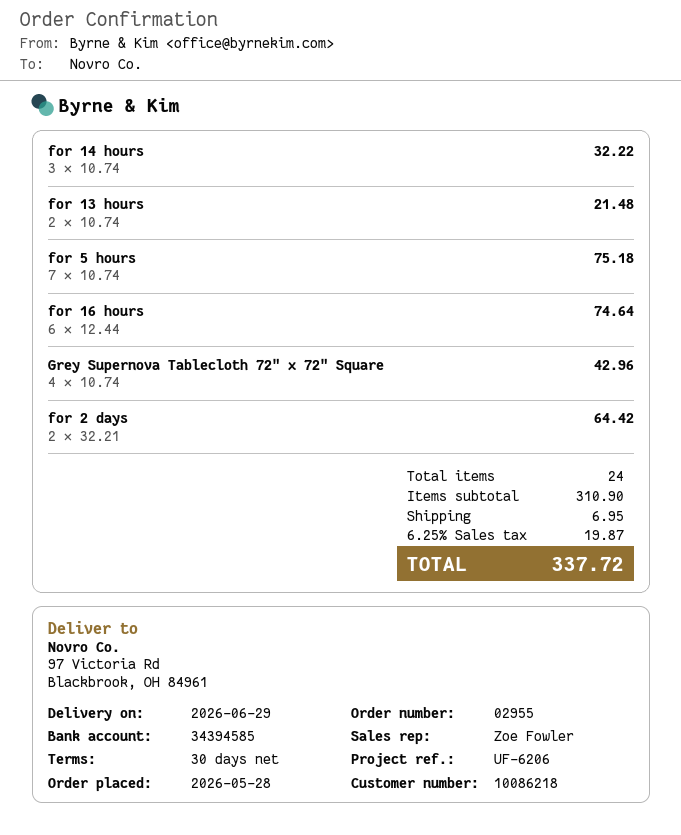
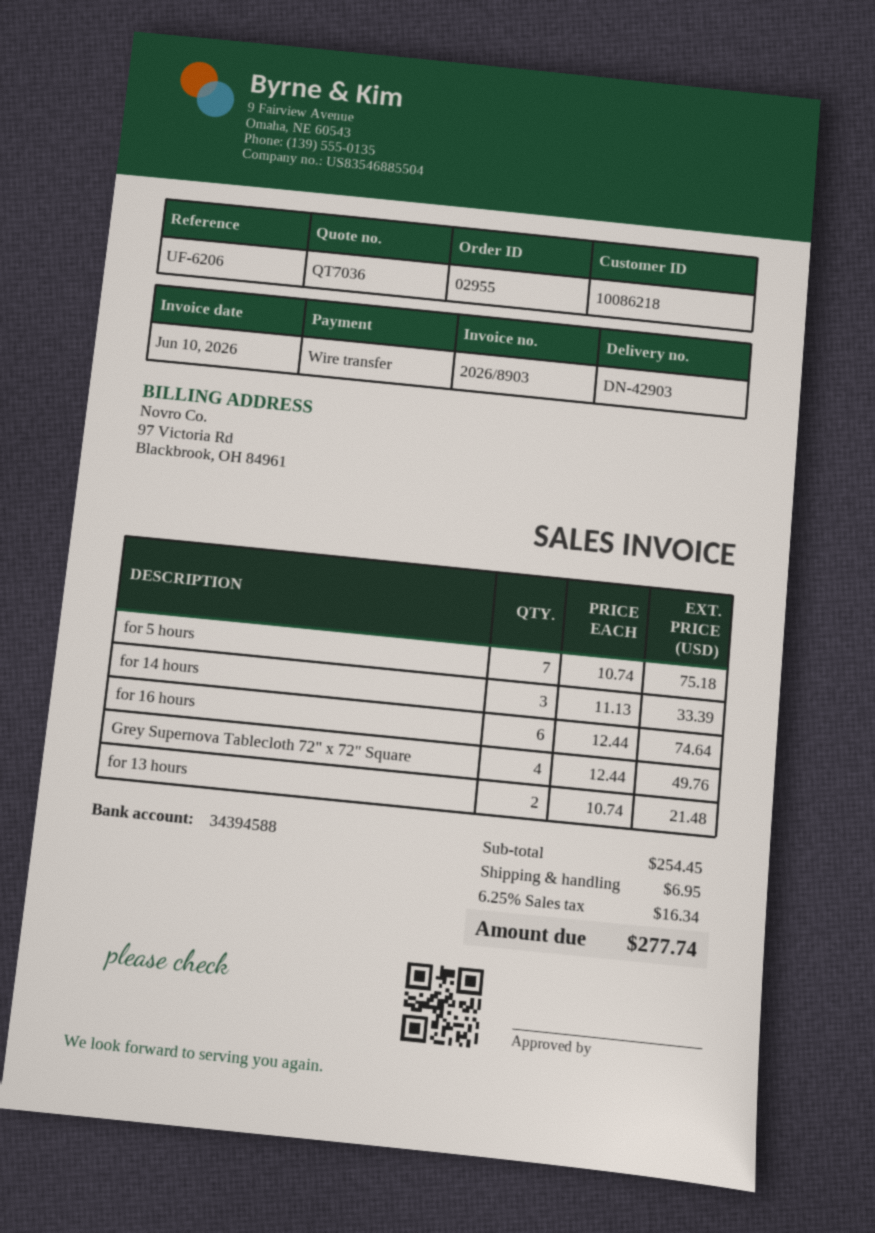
bank account: 34394585 -> 34394588
for 14 hours: 3 x 10.74 = 32.22 -> 3 x 11.13 = 33.39
Grey Supernova Tablecloth 72" x 72" Square: 4 x 10.74 = 42.96 -> 4 x 12.44 = 49.76
for 2 days: 2 x 32.21 = 64.42 -> none
subtotal: 310.90 -> 254.45
tax: 6.25% = 19.87 -> 6.25% = 16.34
total: 337.72 -> 277.74

